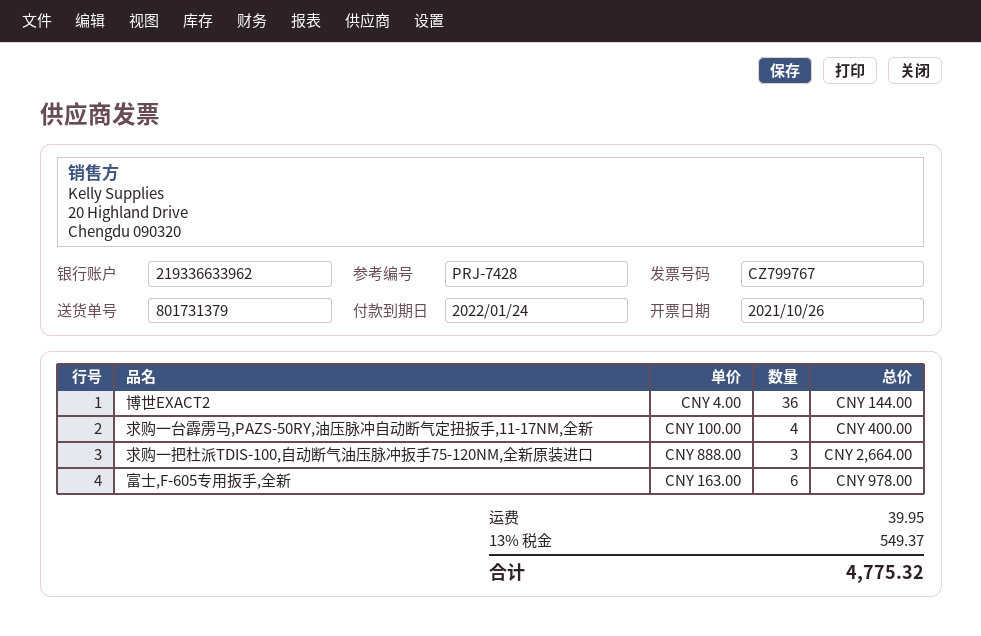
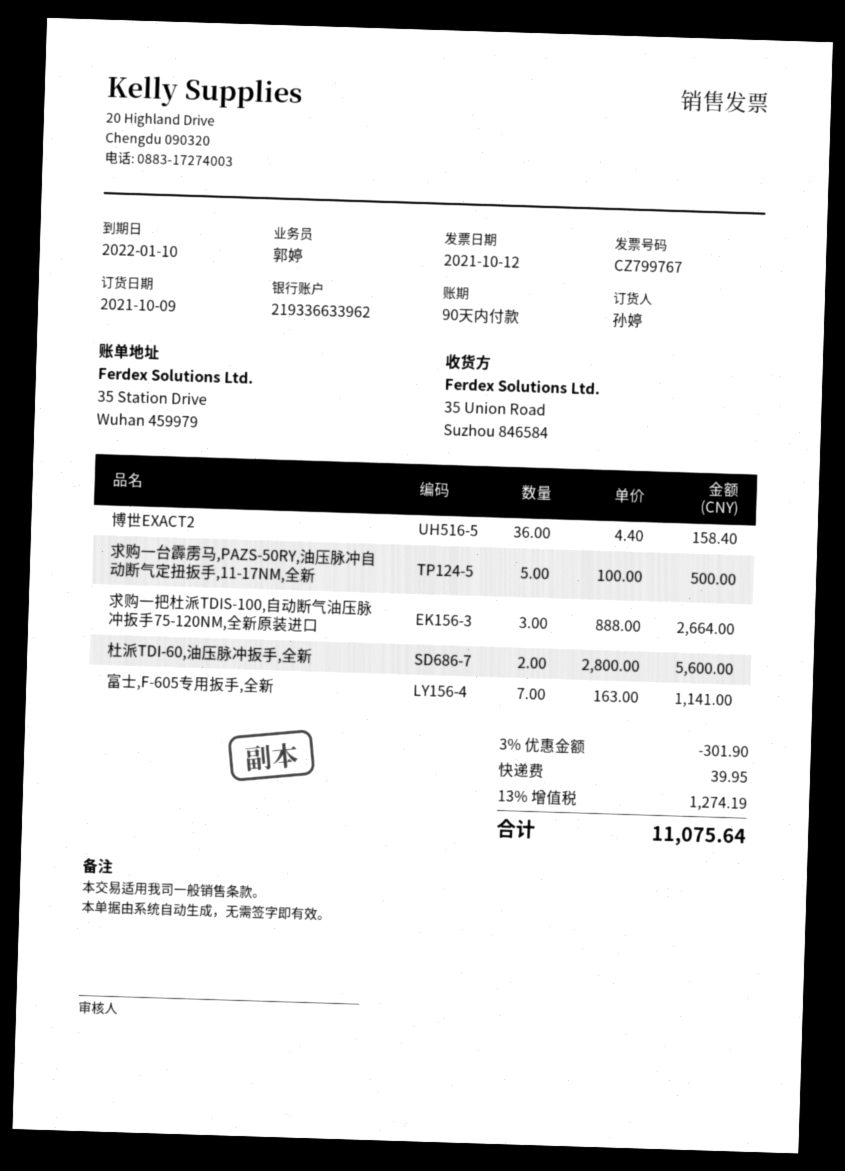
invoice date: 2021-10-26 -> 2021-10-12
due date: 2022-01-24 -> 2022-01-10
博世EXACT2: 36 x 4.00 = 144.00 -> 36 x 4.40 = 158.40
求购一台霹雳马,PAZS-50RY,油压脉冲自动断气定扭扳手,11-17NM,全新: 4 x 100.00 = 400.00 -> 5 x 100.00 = 500.00
富士,F-605专用扳手,全新: 6 x 163.00 = 978.00 -> 7 x 163.00 = 1141.00
杜派TDI-60,油压脉冲扳手,全新: none -> 2 x 2800.00 = 5600.00
discount: none -> 3% = 301.90
tax: 13% = 549.37 -> 13% = 1274.19
total: 4775.32 -> 11075.64

